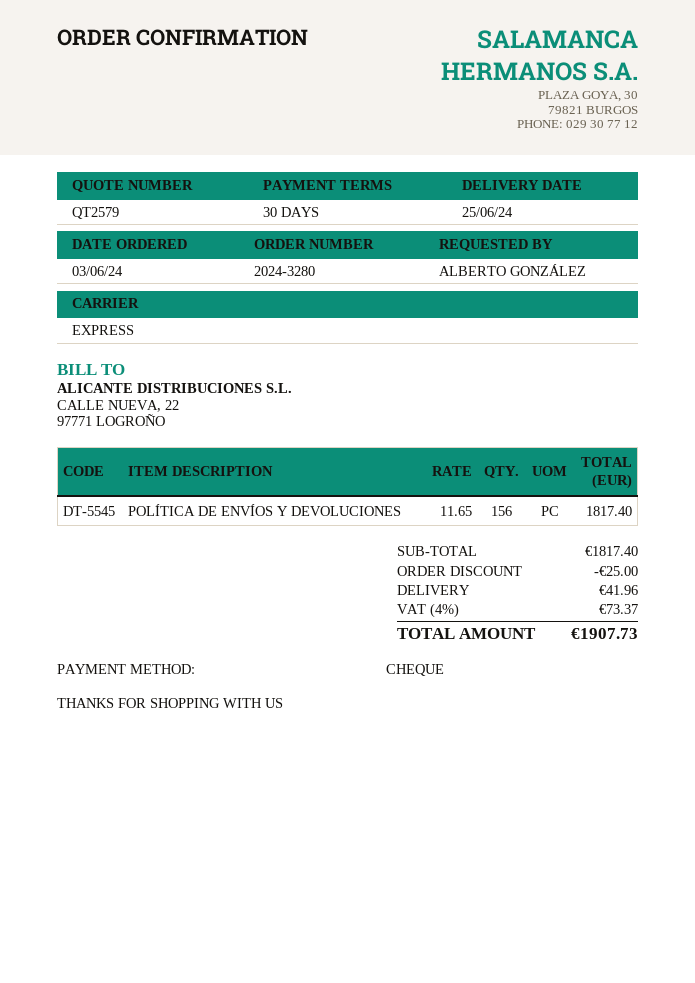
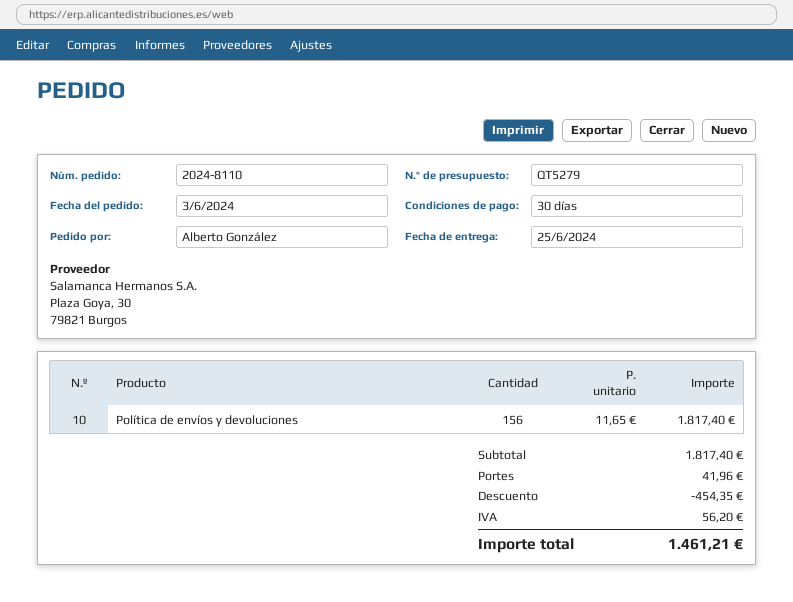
quote number: QT2579 -> QT5279
order number: 2024-3280 -> 2024-8110
discount: 25.00 -> 454.35
tax: 73.37 -> 56.20
total: 1907.73 -> 1461.21

